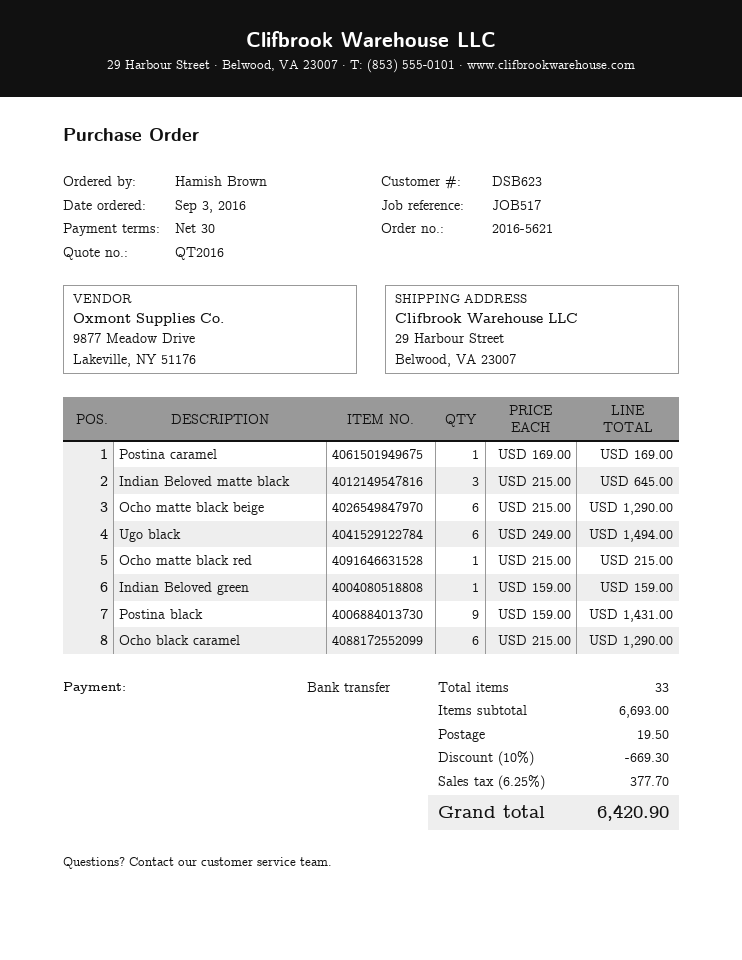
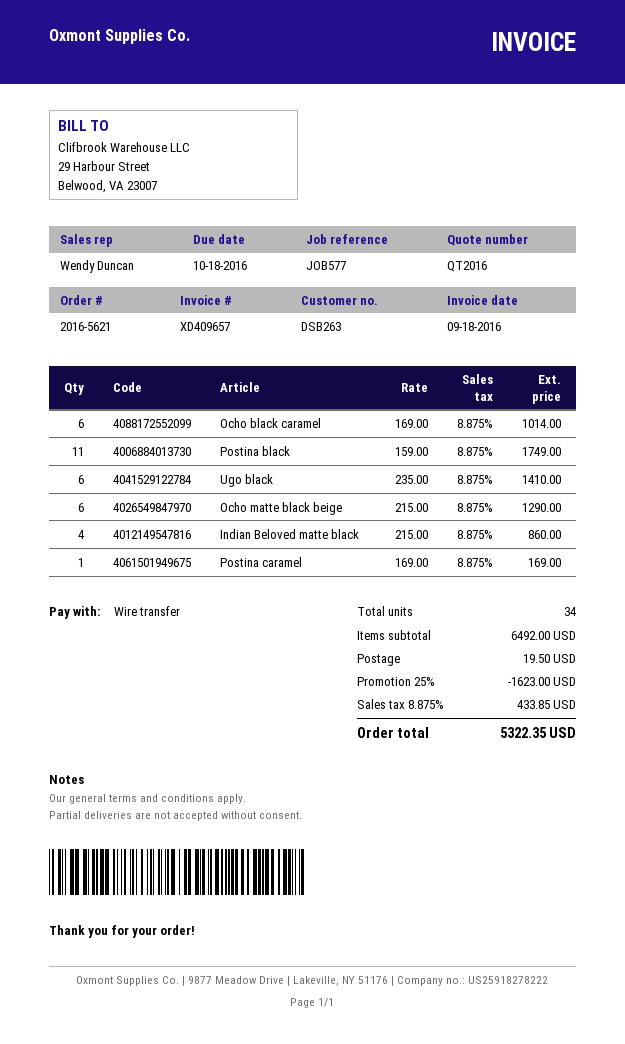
customer number: DSB623 -> DSB263
reference: JOB517 -> JOB577
Indian Beloved matte black: 3 x 215.00 = 645.00 -> 4 x 215.00 = 860.00
Ugo black: 6 x 249.00 = 1494.00 -> 6 x 235.00 = 1410.00
Ocho matte black red: 1 x 215.00 = 215.00 -> none
Indian Beloved green: 1 x 159.00 = 159.00 -> none
Postina black: 9 x 159.00 = 1431.00 -> 11 x 159.00 = 1749.00
Ocho black caramel: 6 x 215.00 = 1290.00 -> 6 x 169.00 = 1014.00
total quantity: 33 -> 34
subtotal: 6693.00 -> 6492.00
discount: 10% = 669.30 -> 25% = 1623.00
tax: 6.25% = 377.70 -> 8.875% = 433.85
total: 6420.90 -> 5322.35

